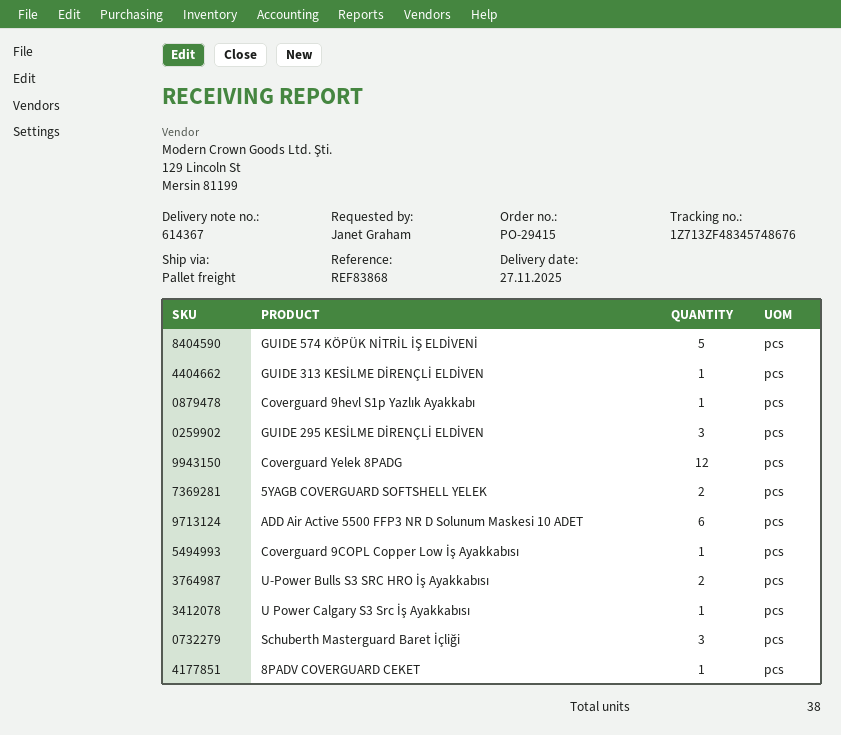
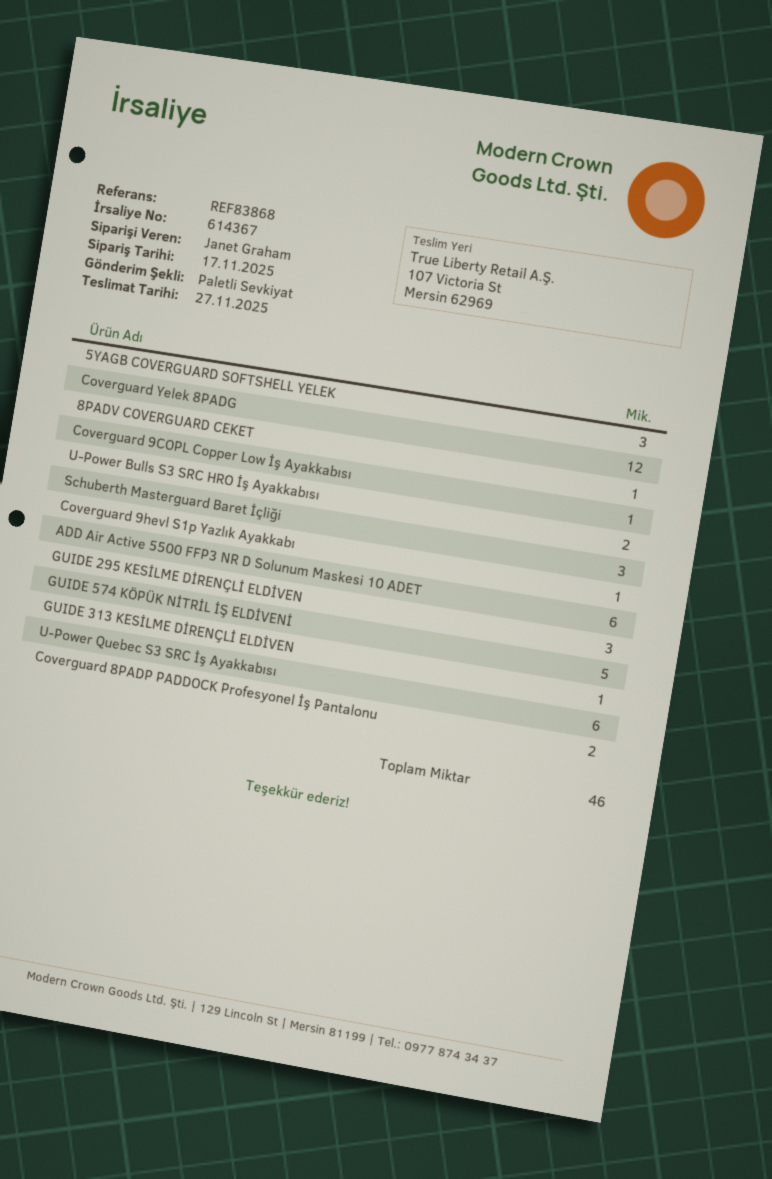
5YAGB COVERGUARD SOFTSHELL YELEK: 2 -> 3
U Power Calgary S3 Src İş Ayakkabısı: 1 -> none
U-Power Quebec S3 SRC İş Ayakkabısı: none -> 6
Coverguard 8PADP PADDOCK Profesyonel İş Pantalonu: none -> 2
total quantity: 38 -> 46

